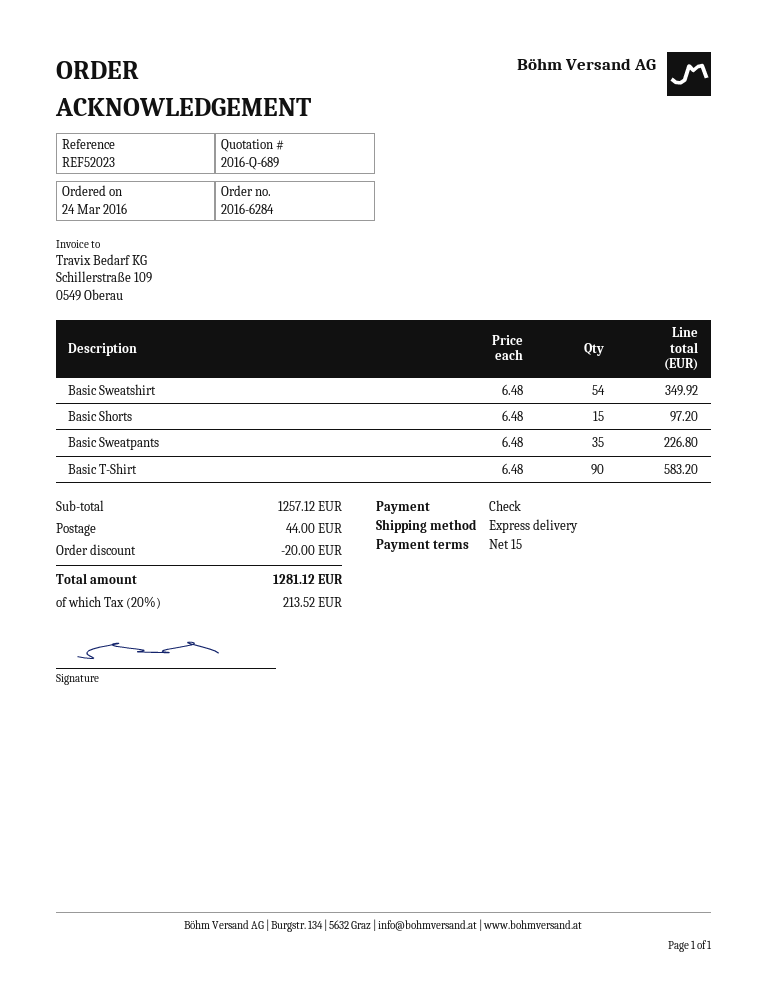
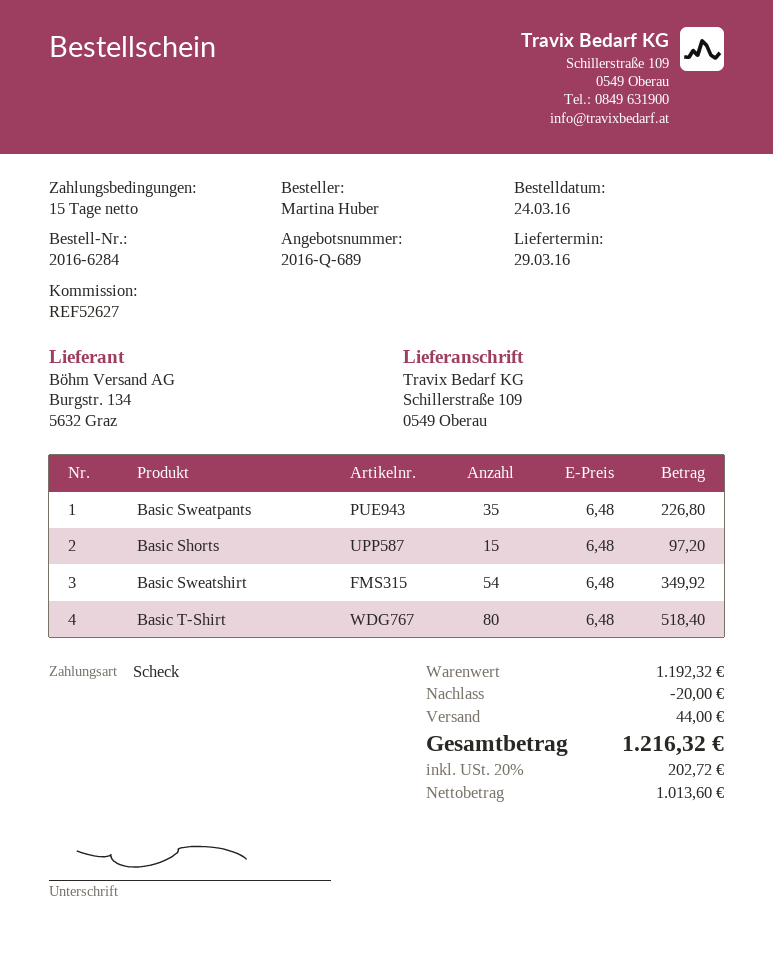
reference: REF52023 -> REF52627
Basic T-Shirt: 90 x 6.48 = 583.20 -> 80 x 6.48 = 518.40
subtotal: 1257.12 -> 1192.32
tax: 20% = 213.52 -> 20% = 202.72
total: 1281.12 -> 1216.32

